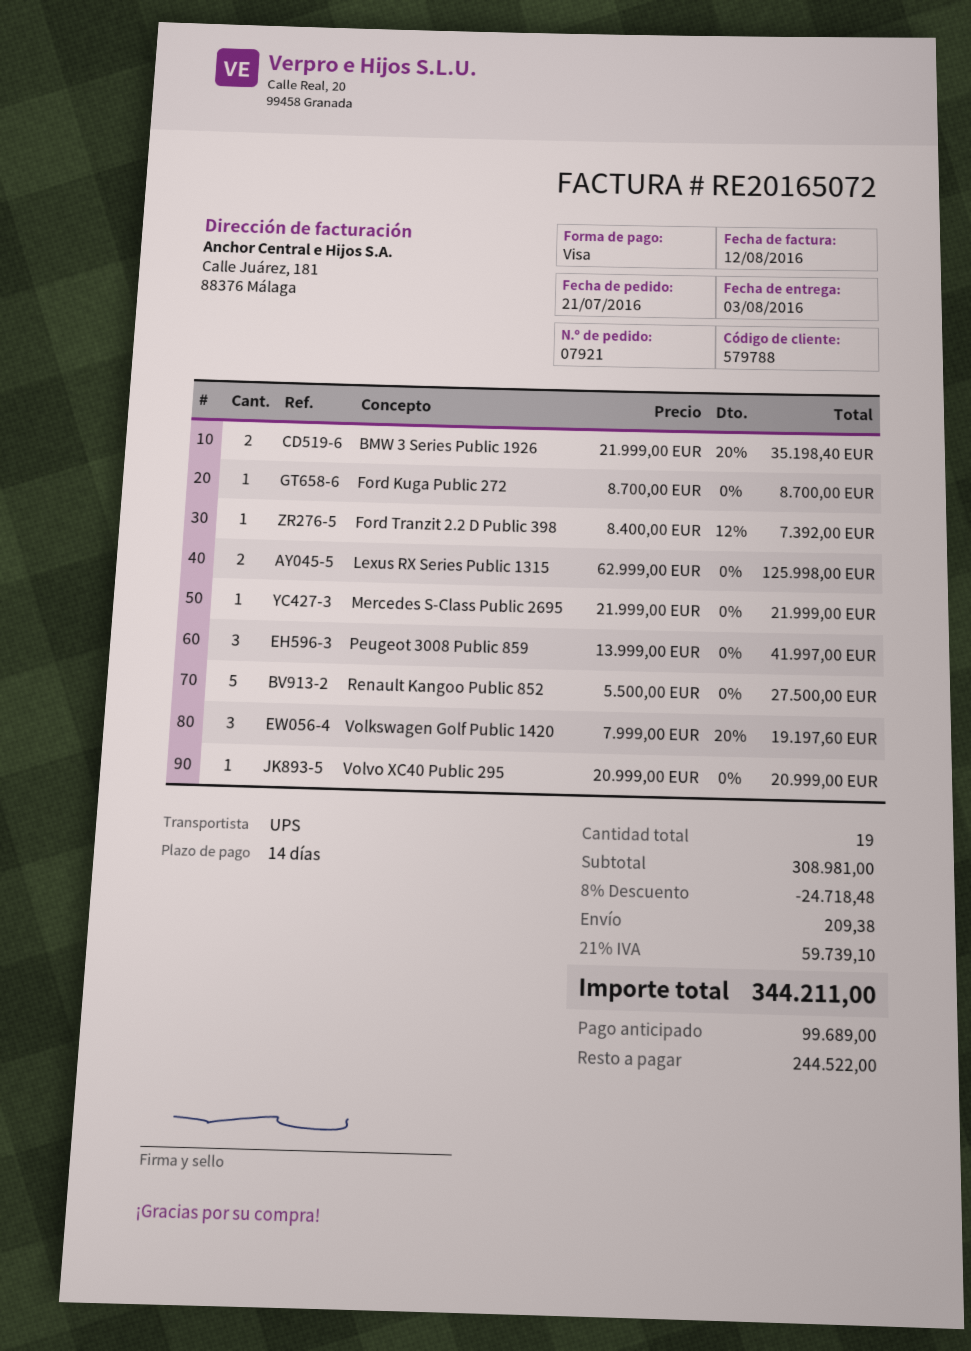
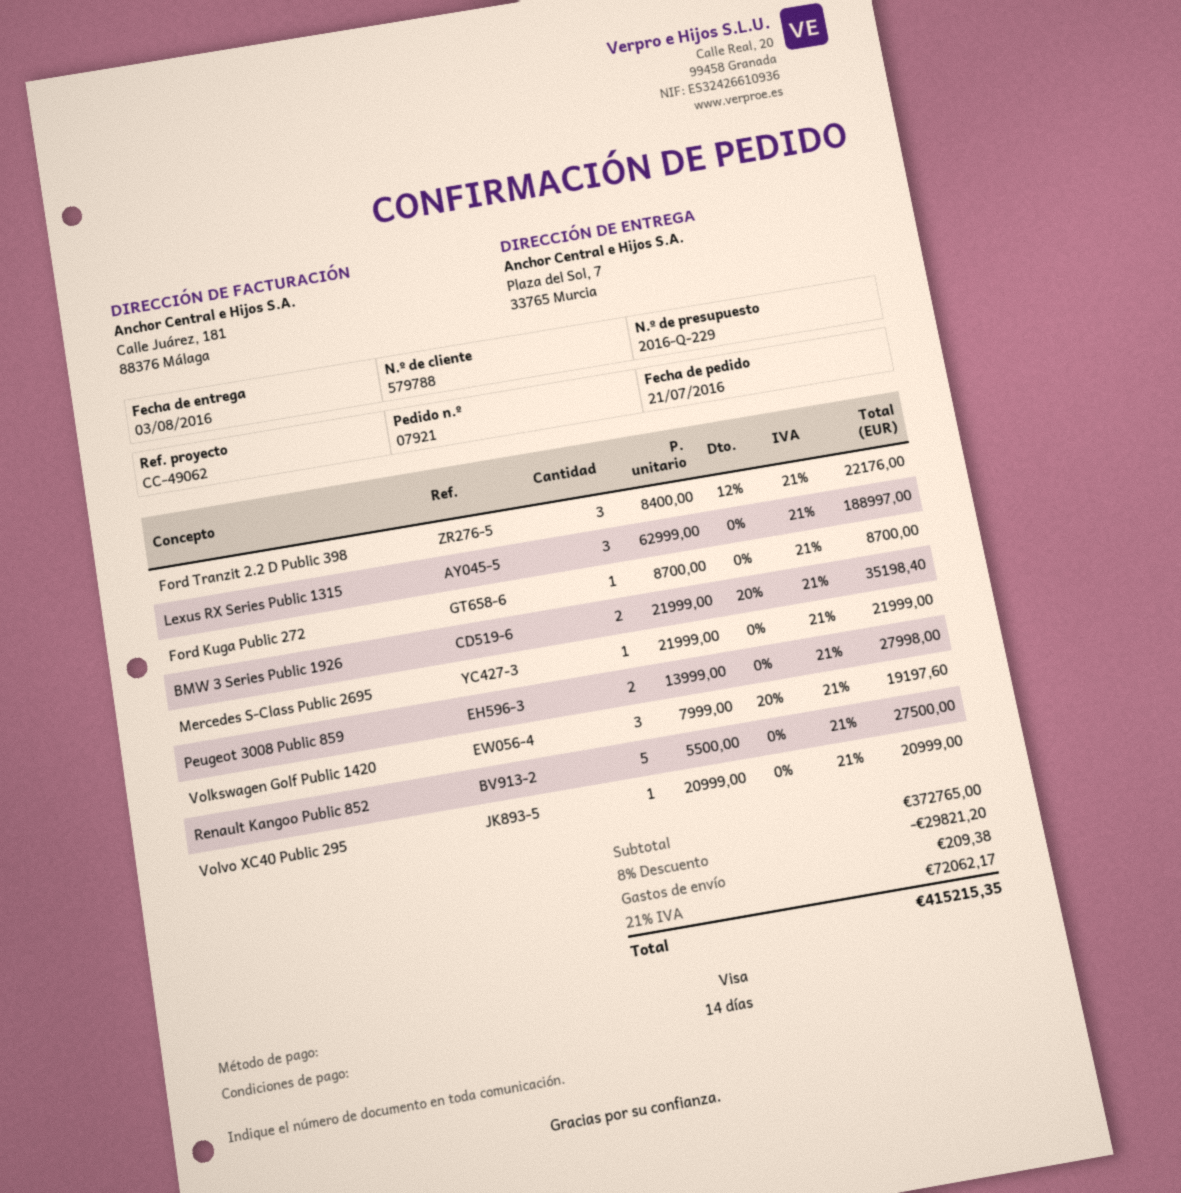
Ford Tranzit 2.2 D Public 398: 1 x 8400.00 - 12% = 7392.00 -> 3 x 8400.00 - 12% = 22176.00
Lexus RX Series Public 1315: 2 x 62999.00 = 125998.00 -> 3 x 62999.00 = 188997.00
Peugeot 3008 Public 859: 3 x 13999.00 = 41997.00 -> 2 x 13999.00 = 27998.00
subtotal: 308981.00 -> 372765.00
discount: 8% = 24718.48 -> 8% = 29821.20
tax: 21% = 59739.10 -> 21% = 72062.17
total: 344211.00 -> 415215.35

